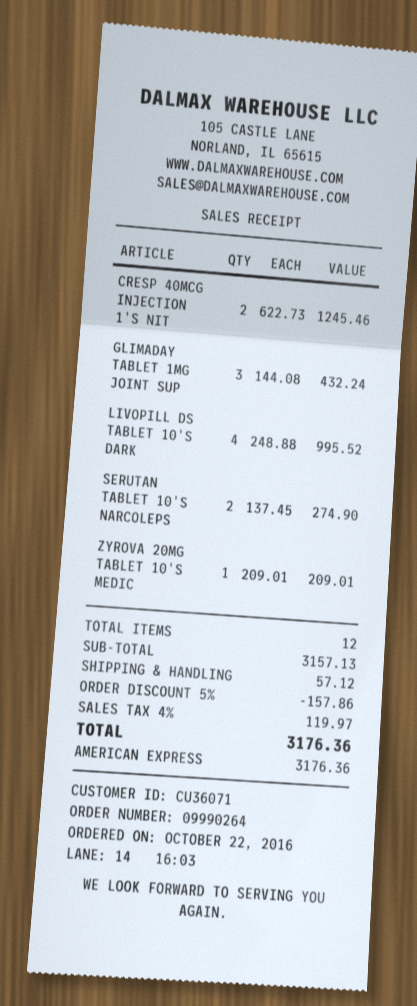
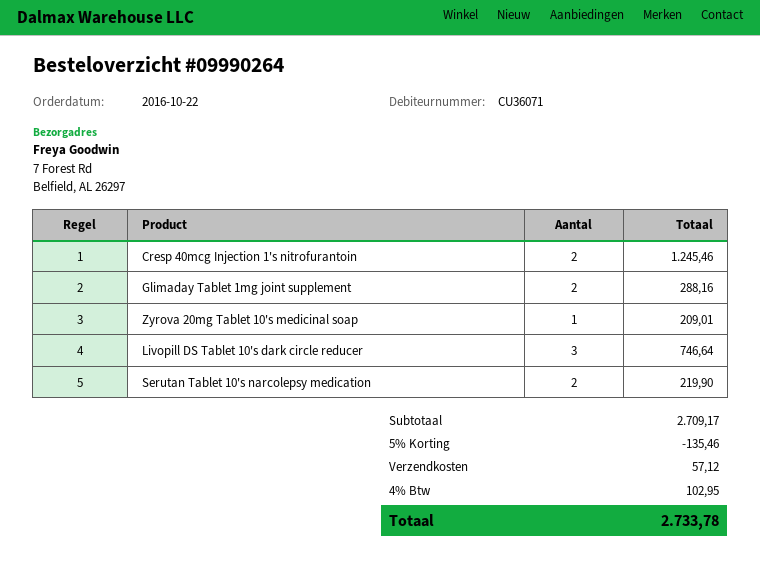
GLIMADAY TABLET 1MG JOINT SUP: 3 for 432.24 -> 2 for 288.16
LIVOPILL DS TABLET 10'S DARK: 4 for 995.52 -> 3 for 746.64
SERUTAN TABLET 10'S NARCOLEPS: 2 for 274.90 -> 2 for 219.90
subtotal: 3157.13 -> 2709.17
discount: 5% = 157.86 -> 5% = 135.46
tax: 4% = 119.97 -> 4% = 102.95
total: 3176.36 -> 2733.78

